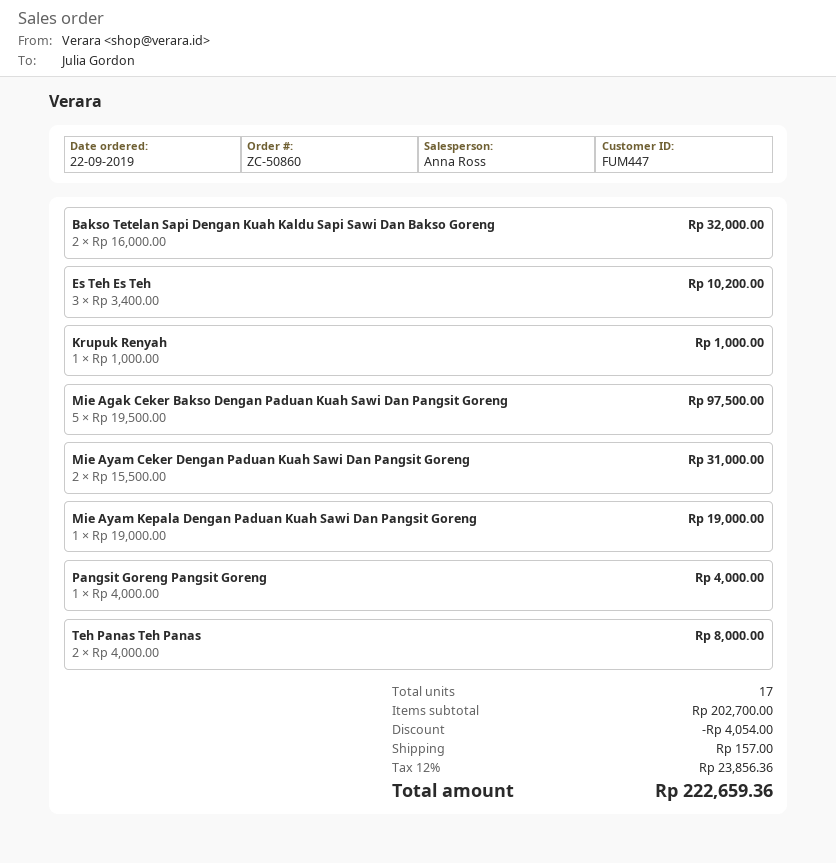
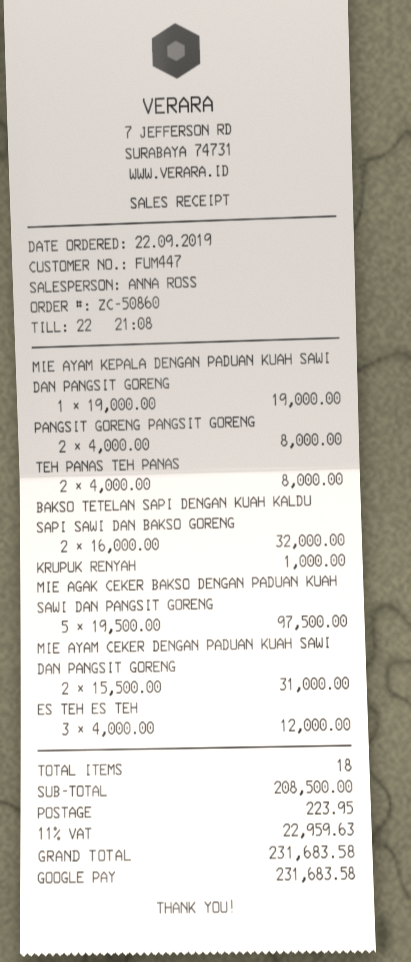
Es Teh Es Teh: 3 x 3400.00 = 10200.00 -> 3 x 4000.00 = 12000.00
Pangsit Goreng Pangsit Goreng: 1 x 4000.00 = 4000.00 -> 2 x 4000.00 = 8000.00
total quantity: 17 -> 18
subtotal: 202700.00 -> 208500.00
discount: 4054.00 -> none
shipping: 157.00 -> 223.95
tax: 12% = 23856.36 -> 11% = 22959.63
total: 222659.36 -> 231683.58

